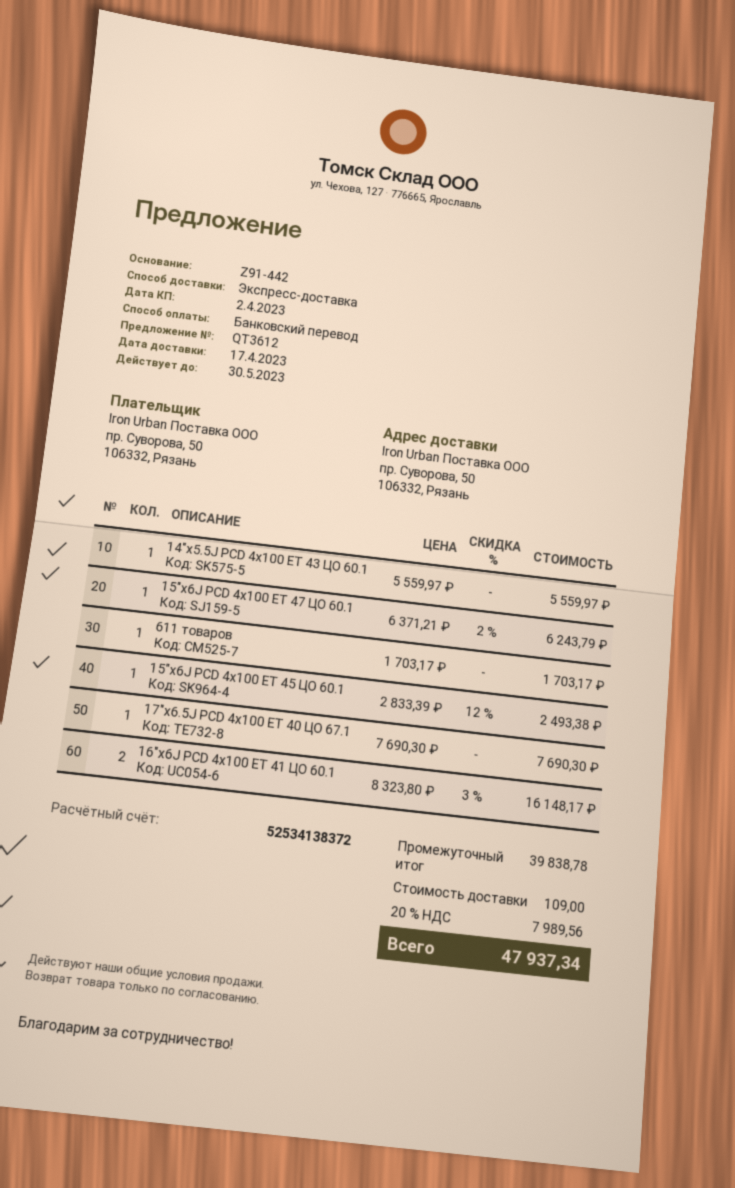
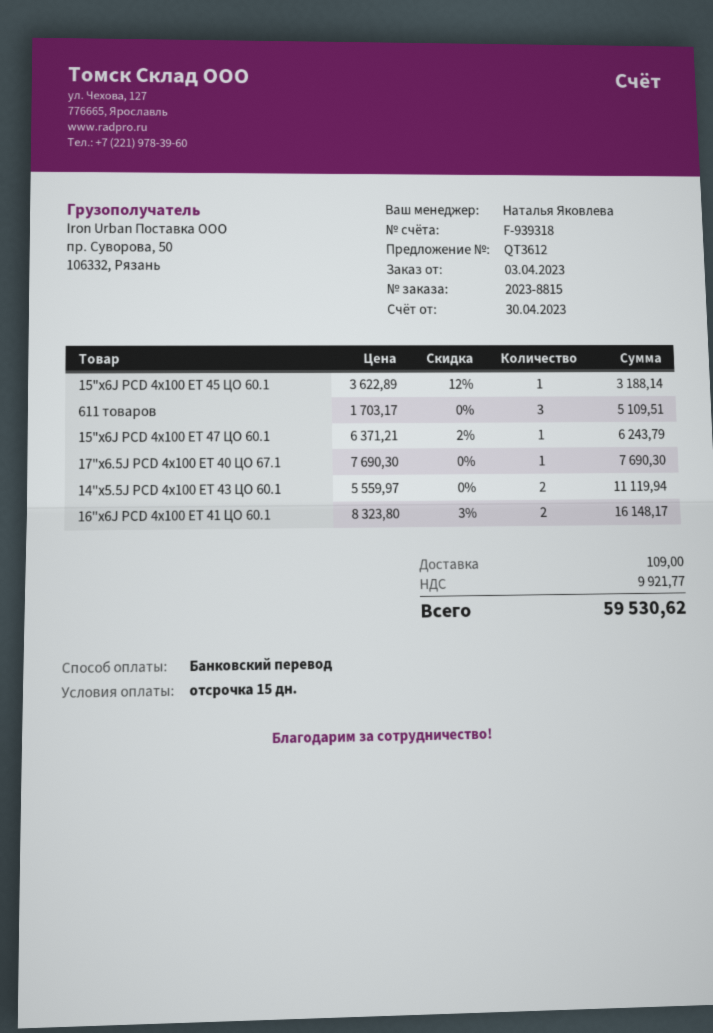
14"x5.5J PCD 4x100 ЕТ 43 ЦО 60.1: 1 x 5559.97 = 5559.97 -> 2 x 5559.97 = 11119.94
611 товаров: 1 x 1703.17 = 1703.17 -> 3 x 1703.17 = 5109.51
15"x6J PCD 4x100 ЕТ 45 ЦО 60.1: 1 x 2833.39 - 12% = 2493.38 -> 1 x 3622.89 - 12% = 3188.14
tax: 7989.56 -> 9921.77
total: 47937.34 -> 59530.62

